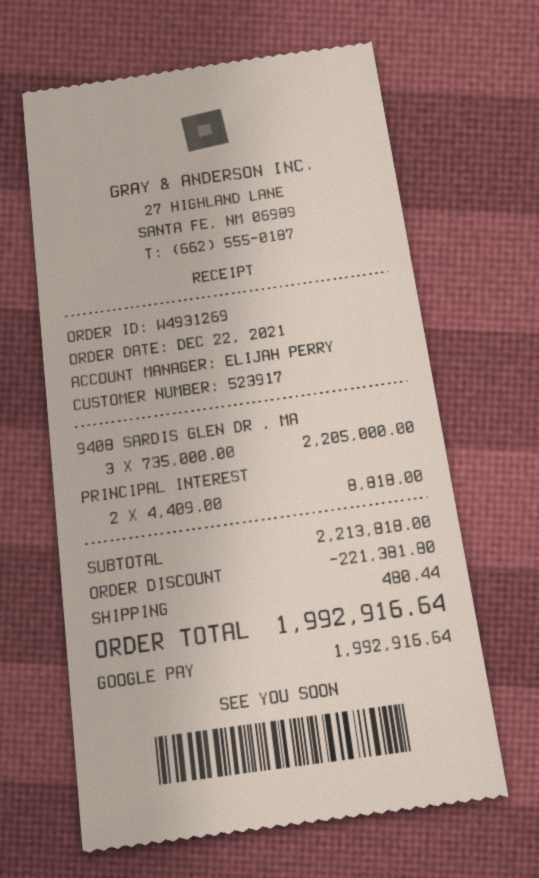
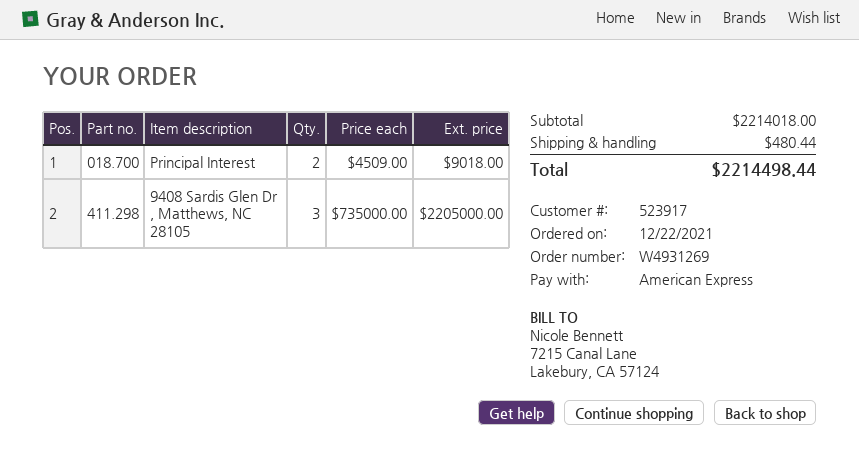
payment method: Google Pay -> American Express
PRINCIPAL INTEREST: 2 x 4409.00 = 8818.00 -> 2 x 4509.00 = 9018.00
subtotal: 2213818.00 -> 2214018.00
discount: 221381.80 -> none
total: 1992916.64 -> 2214498.44

